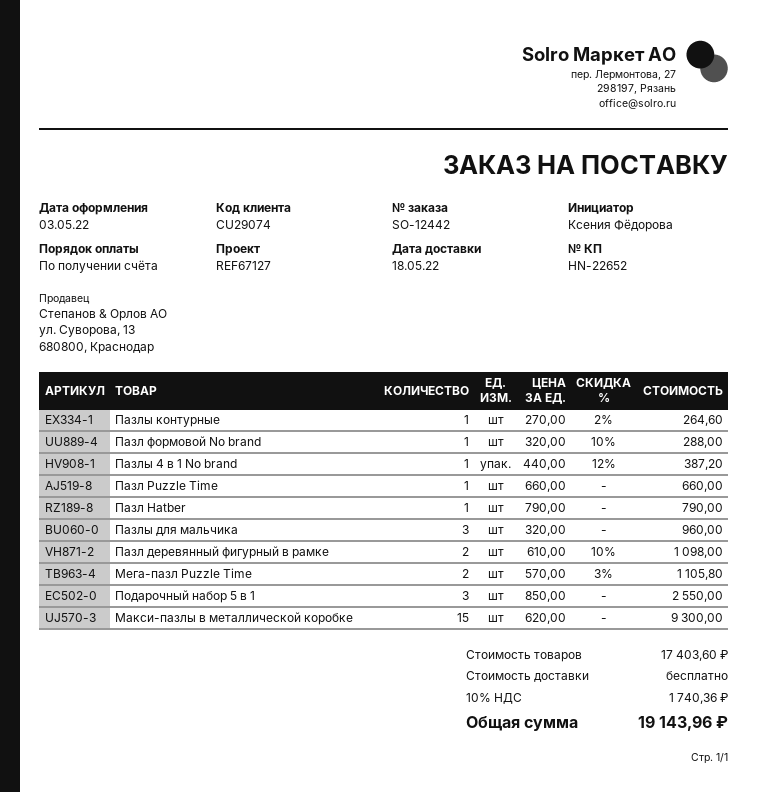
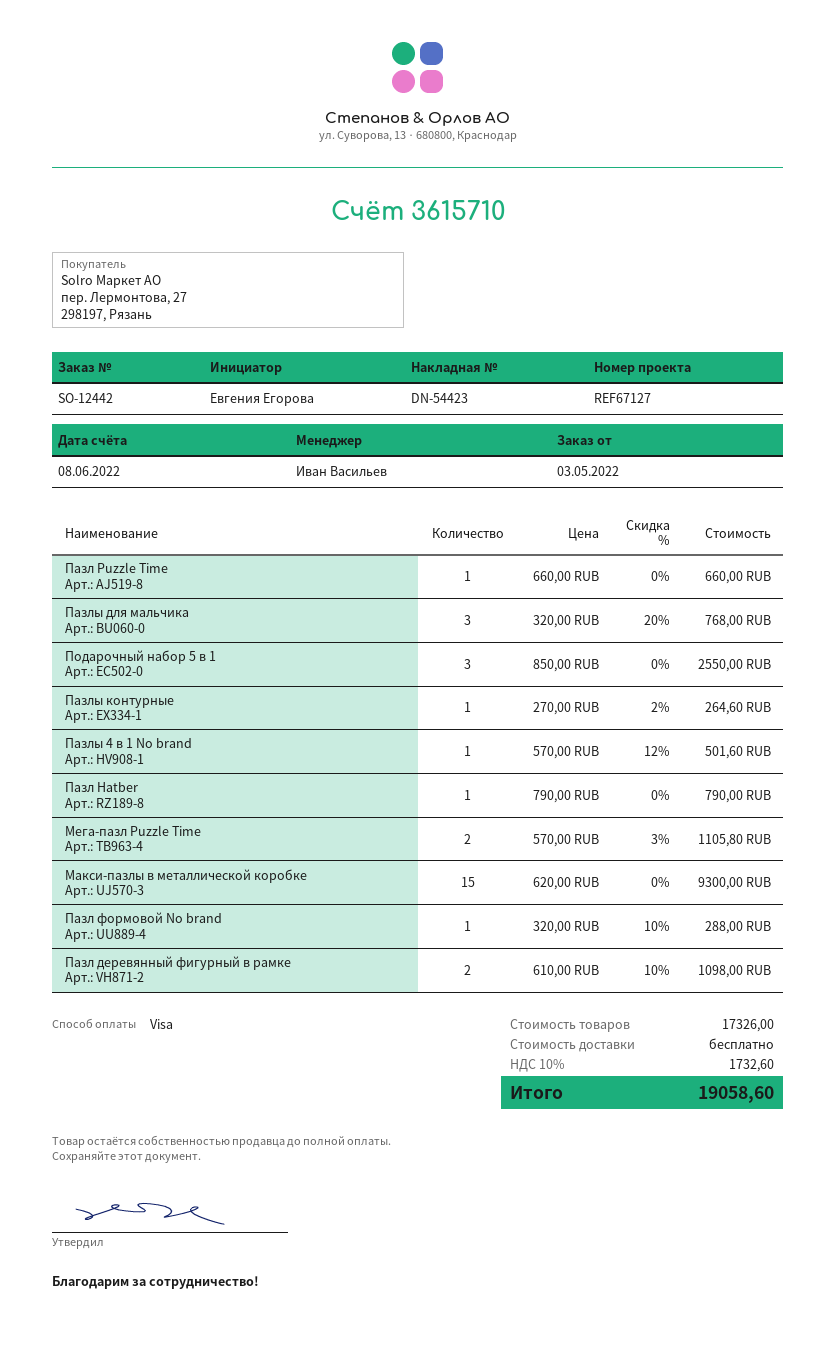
ordered by: Ксения Фёдорова -> Евгения Егорова
Пазлы 4 в 1 No brand: 1 x 440.00 - 12% = 387.20 -> 1 x 570.00 - 12% = 501.60
Пазлы для мальчика: 3 x 320.00 = 960.00 -> 3 x 320.00 - 20% = 768.00
subtotal: 17403.60 -> 17326.00
tax: 10% = 1740.36 -> 10% = 1732.60
total: 19143.96 -> 19058.60

